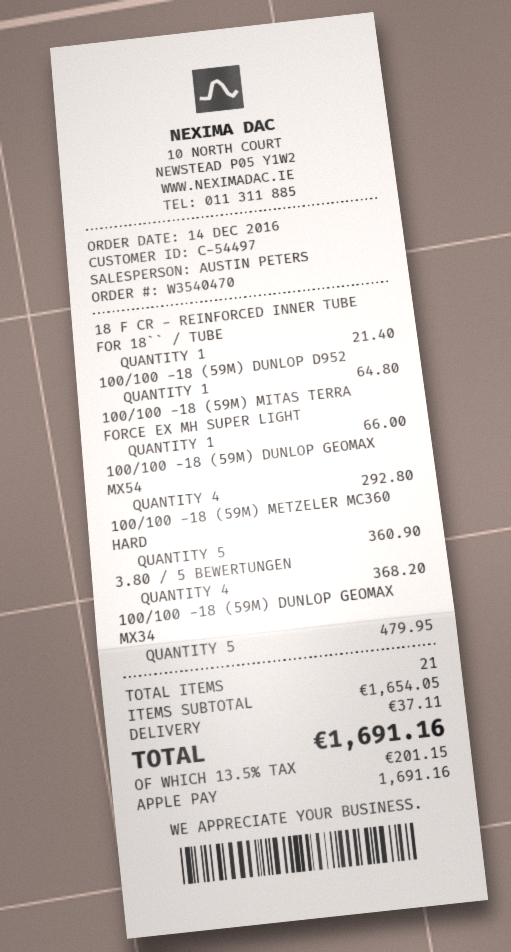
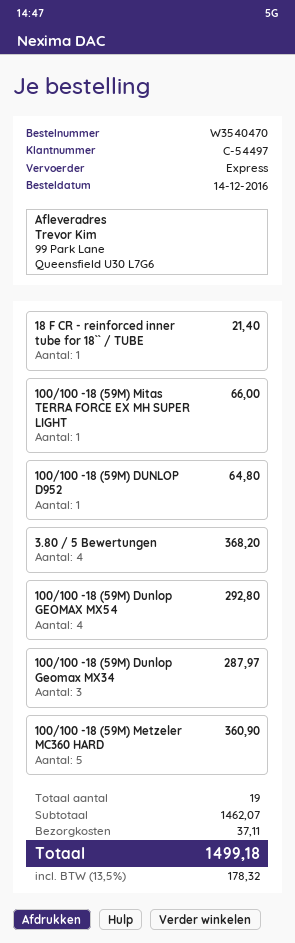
100/100 -18 (59M) DUNLOP GEOMAX MX34: 5 for 479.95 -> 3 for 287.97
total quantity: 21 -> 19
subtotal: 1654.05 -> 1462.07
tax: 13.5% = 201.15 -> 13.5% = 178.32
total: 1691.16 -> 1499.18

